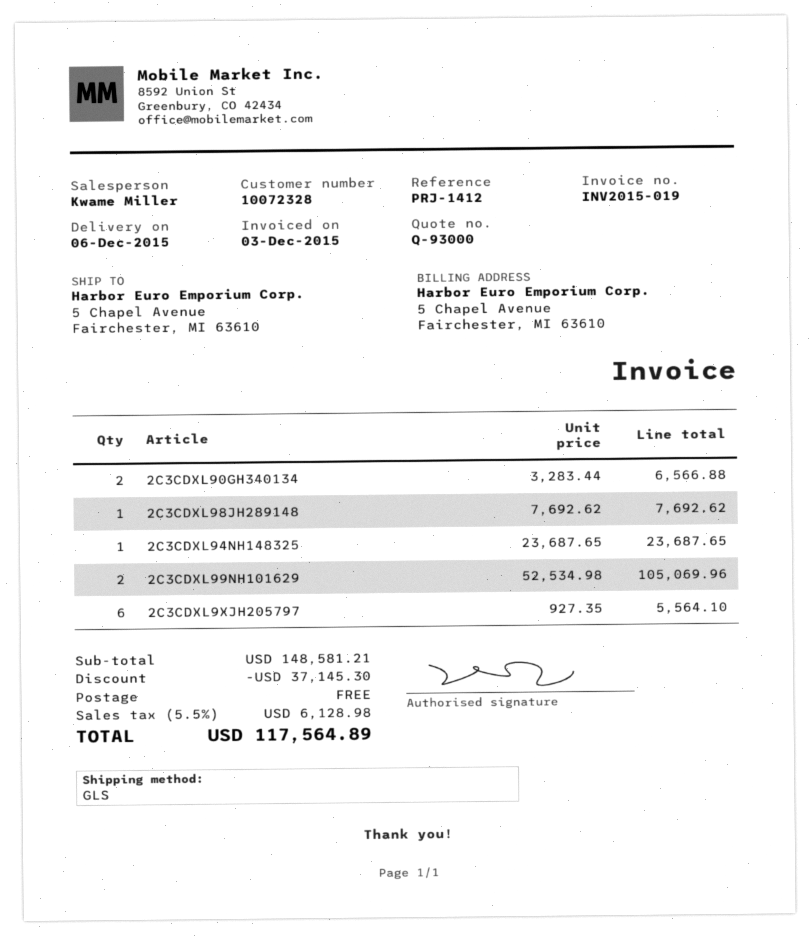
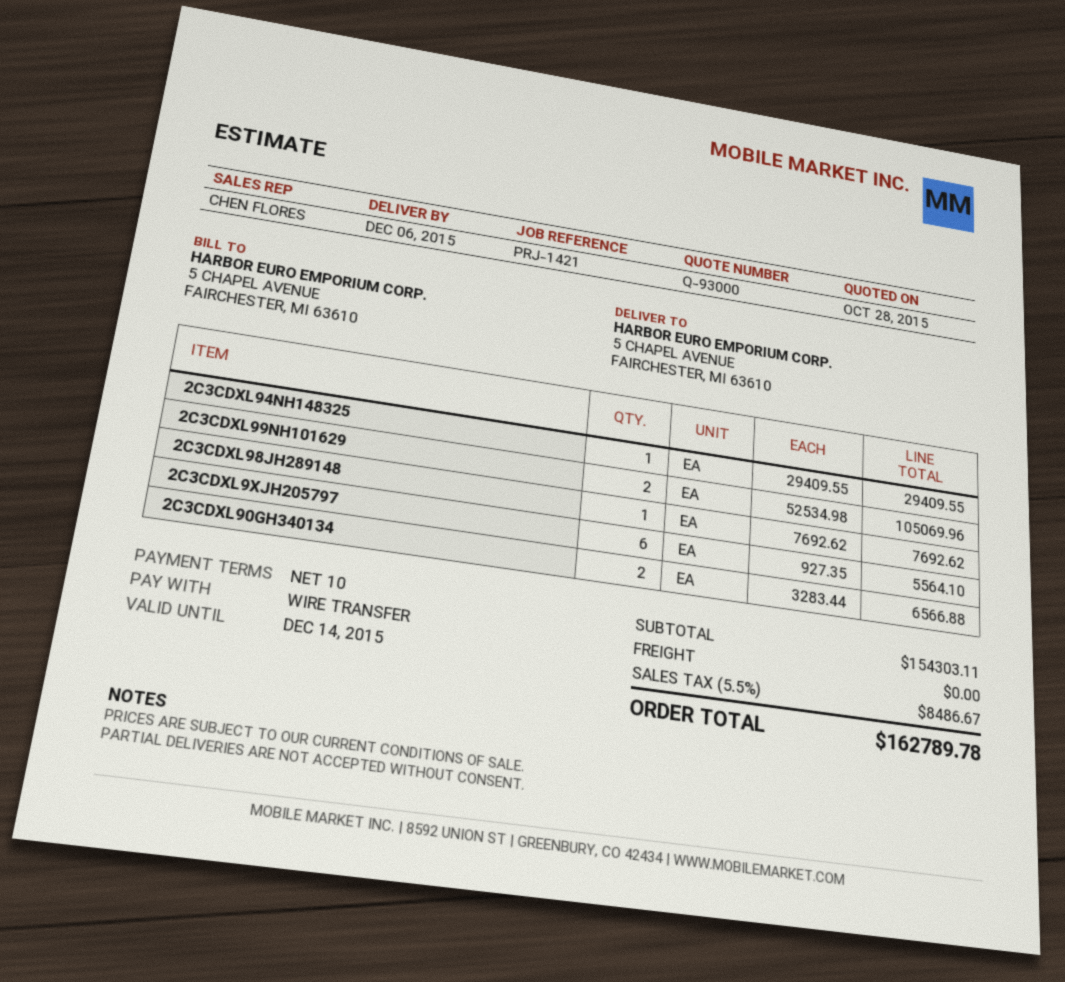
reference: PRJ-1412 -> PRJ-1421
sales rep: Kwame Miller -> CHEN FLORES
2C3CDXL94NH148325: 1 x 23687.65 = 23687.65 -> 1 x 29409.55 = 29409.55
subtotal: 148581.21 -> 154303.11
discount: 37145.30 -> none
tax: 5.5% = 6128.98 -> 5.5% = 8486.67
total: 117564.89 -> 162789.78

